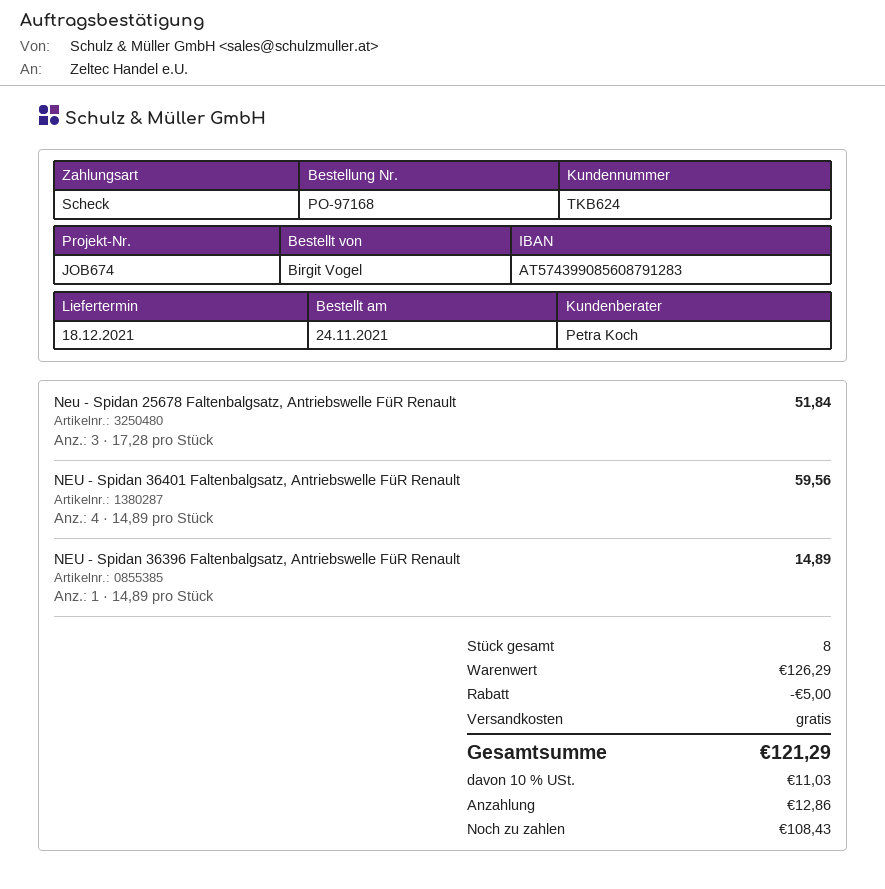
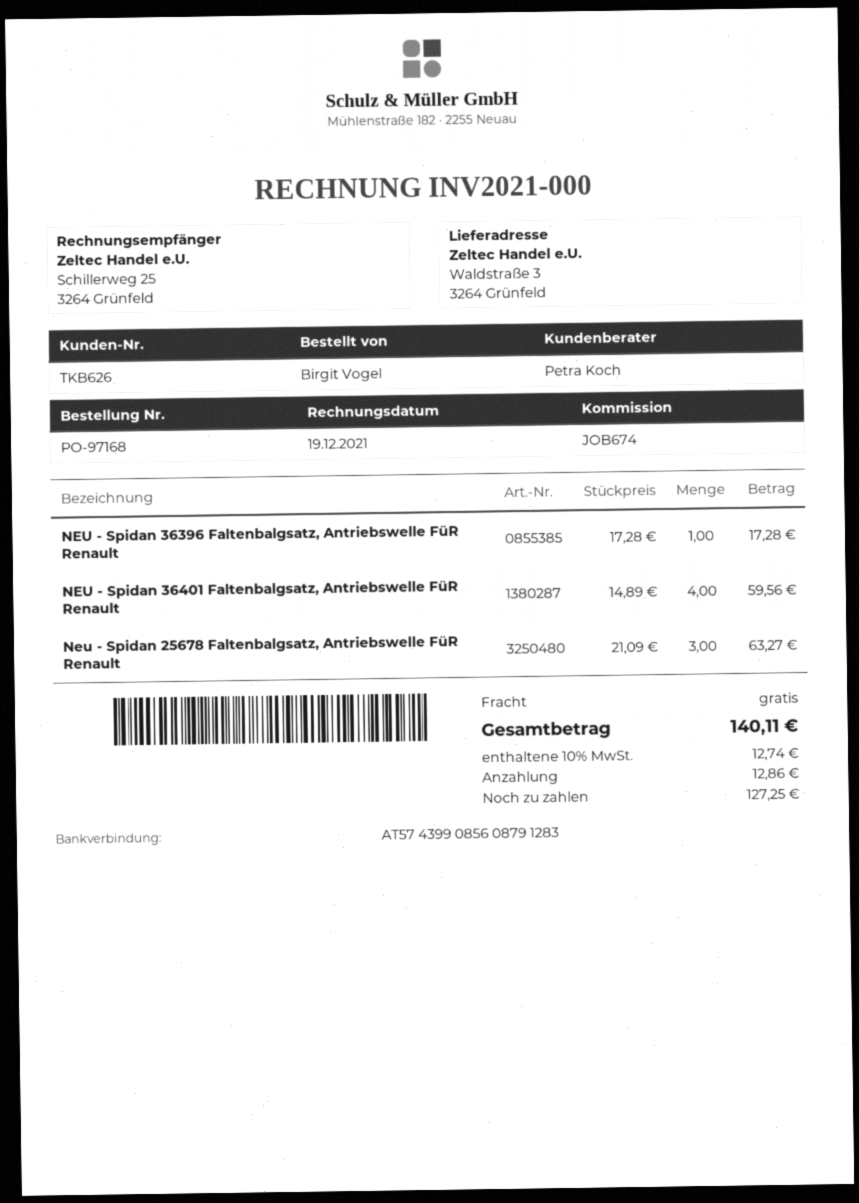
customer number: TKB624 -> TKB626
Neu - Spidan 25678 Faltenbalgsatz, Antriebswelle FüR Renault: 3 x 17.28 = 51.84 -> 3 x 21.09 = 63.27
NEU - Spidan 36396 Faltenbalgsatz, Antriebswelle FüR Renault: 1 x 14.89 = 14.89 -> 1 x 17.28 = 17.28
discount: 5.00 -> none
tax: 10% = 11.03 -> 10% = 12.74
total: 121.29 -> 140.11
balance: 108.43 -> 127.25

